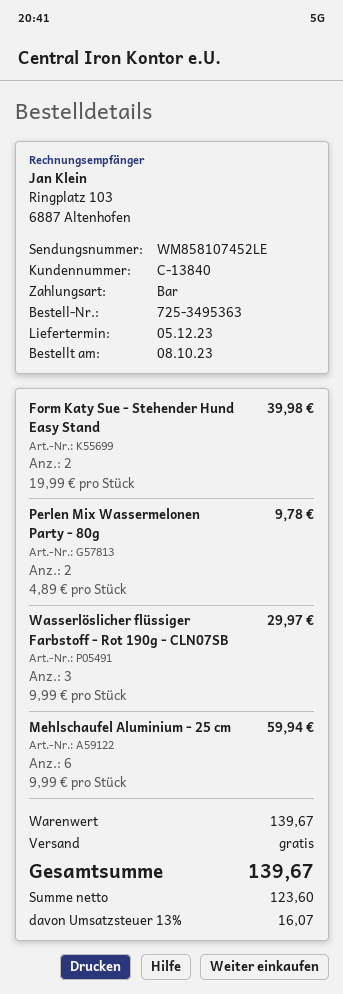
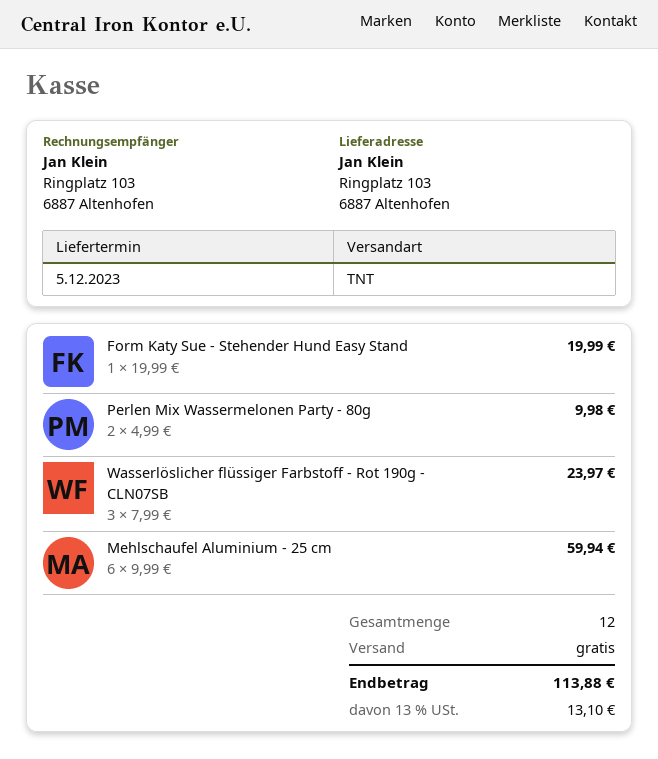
Form Katy Sue - Stehender Hund Easy Stand: 2 x 19.99 = 39.98 -> 1 x 19.99 = 19.99
Perlen Mix Wassermelonen Party - 80g: 2 x 4.89 = 9.78 -> 2 x 4.99 = 9.98
Wasserlöslicher flüssiger Farbstoff - Rot 190g - CLN07SB: 3 x 9.99 = 29.97 -> 3 x 7.99 = 23.97
tax: 13% = 16.07 -> 13% = 13.10
total: 139.67 -> 113.88

